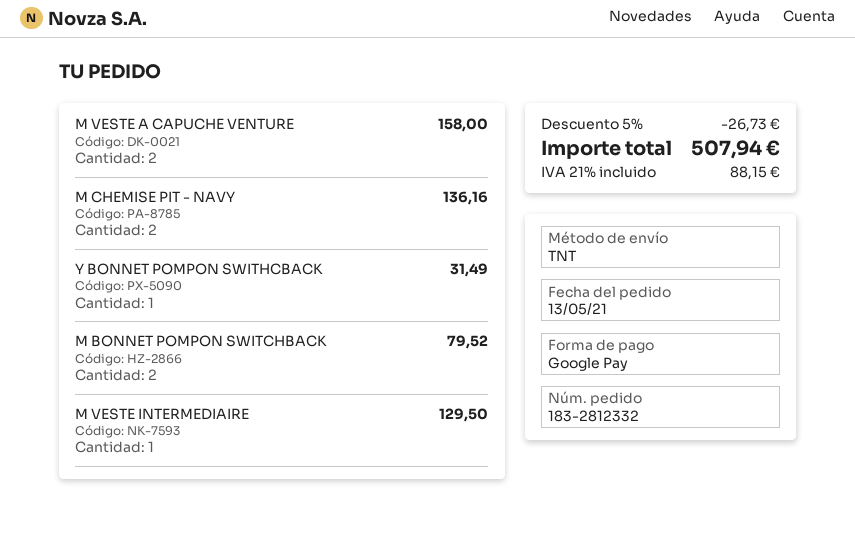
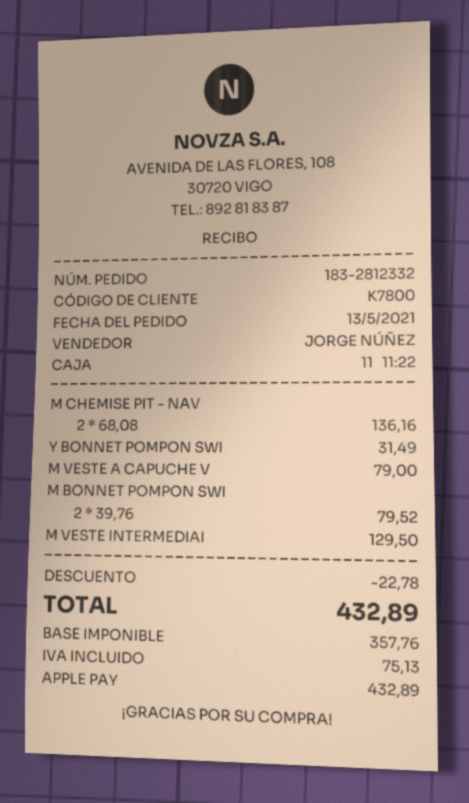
payment method: Google Pay -> Apple Pay
M VESTE A CAPUCHE VENTURE: 2 for 158.00 -> 1 for 79.00
discount: 26.73 -> 22.78
tax: 88.15 -> 75.13
total: 507.94 -> 432.89

